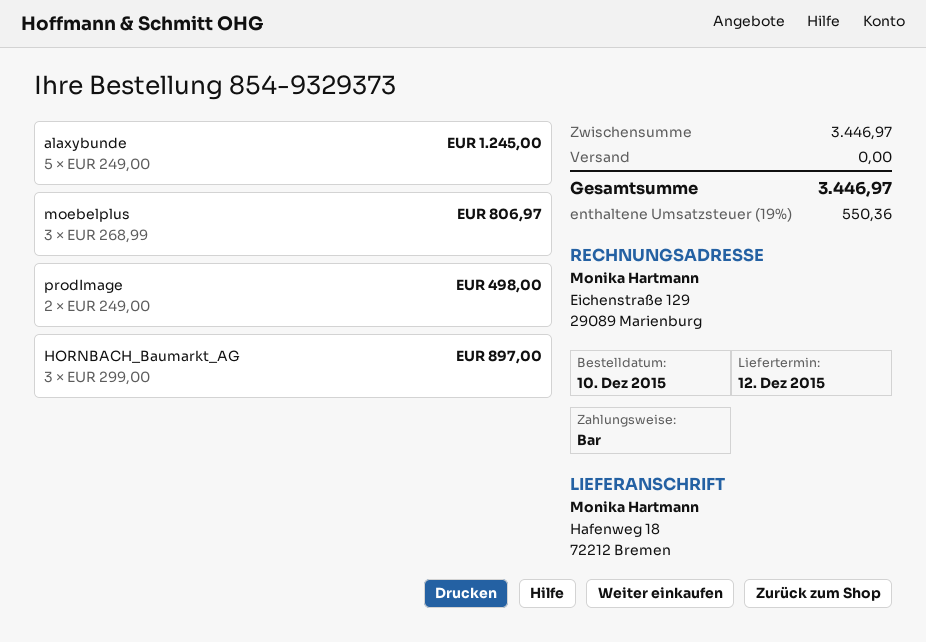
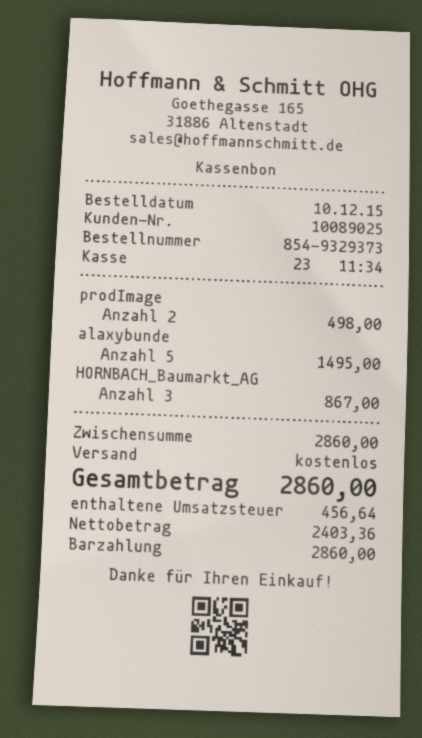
alaxybunde: 5 for 1245.00 -> 5 for 1495.00
moebelplus: 3 for 806.97 -> none
HORNBACH_Baumarkt_AG: 3 for 897.00 -> 3 for 867.00
subtotal: 3446.97 -> 2860.00
tax: 550.36 -> 456.64
total: 3446.97 -> 2860.00

